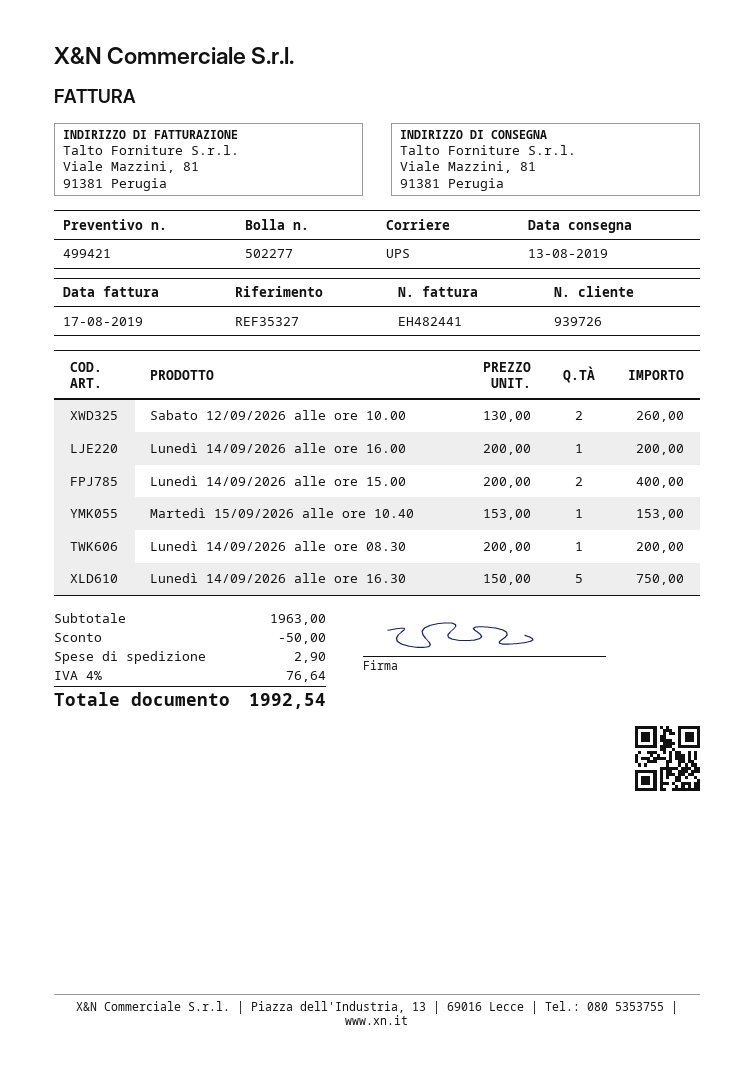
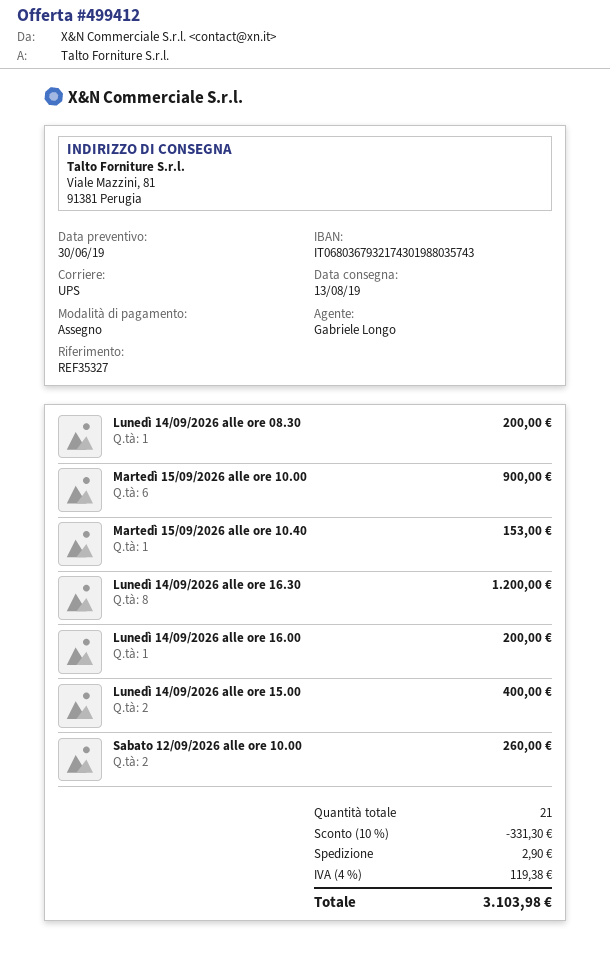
quote number: 499421 -> 499412
Lunedì 14/09/2026 alle ore 16.30: 5 for 750.00 -> 8 for 1200.00
Martedì 15/09/2026 alle ore 10.00: none -> 6 for 900.00
discount: 50.00 -> 331.30
tax: 4% = 76.64 -> 4% = 119.38
total: 1992.54 -> 3103.98

